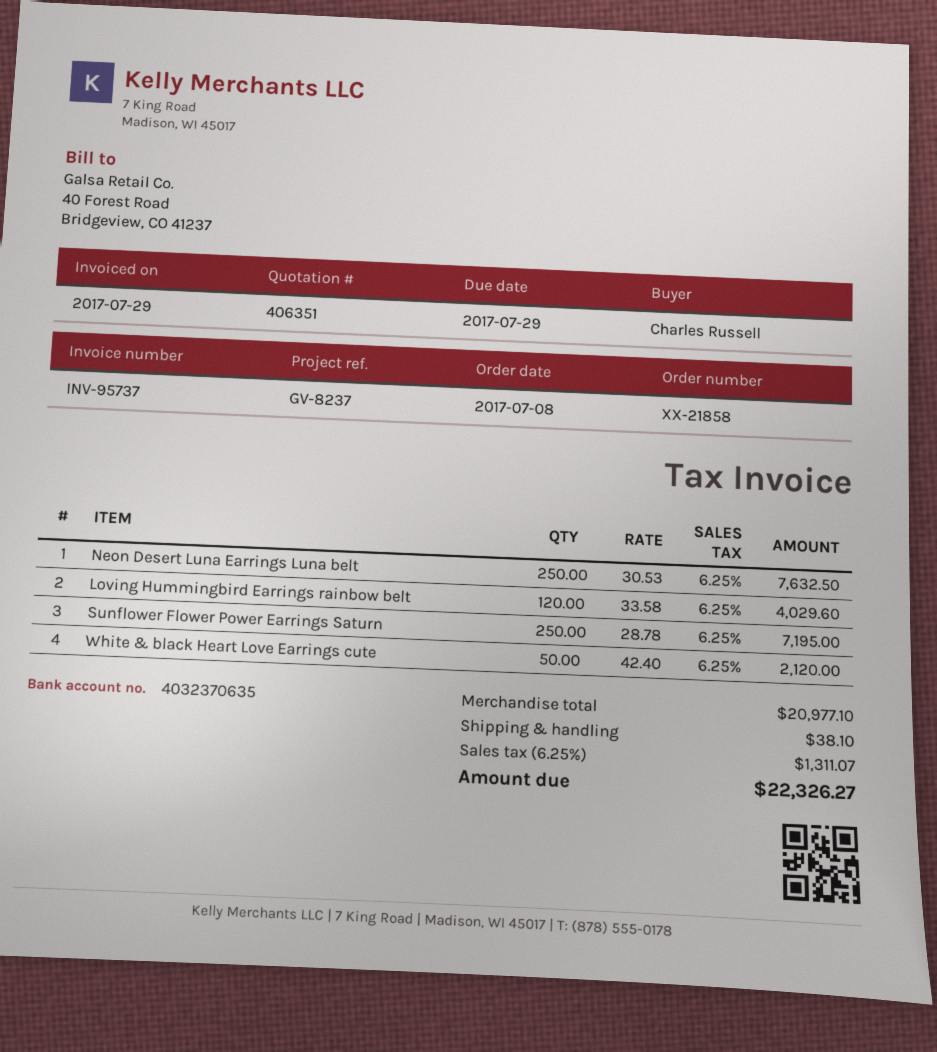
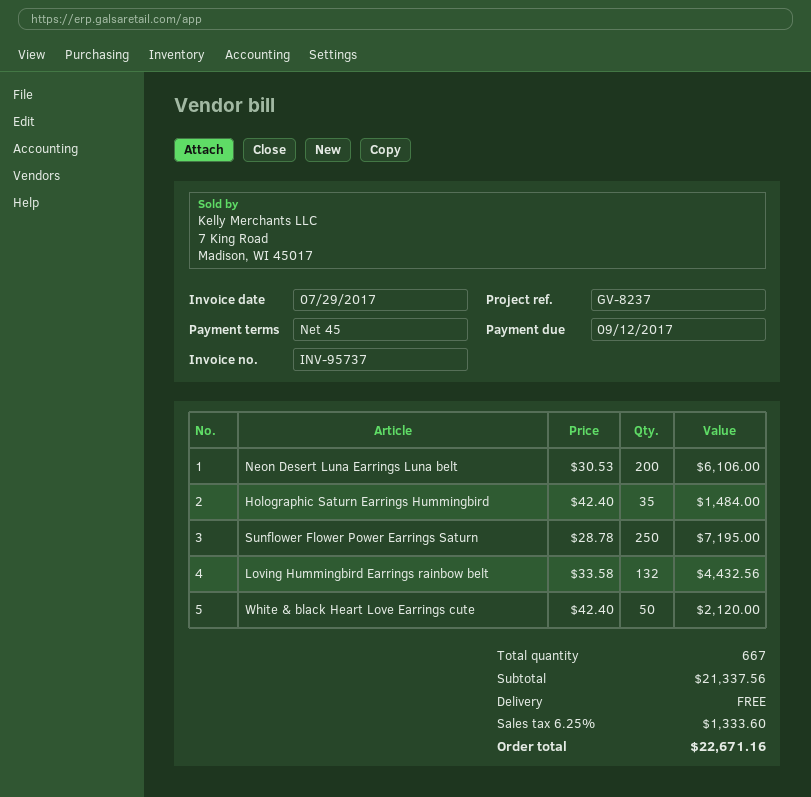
due date: 2017-07-29 -> 2017-09-12
Neon Desert Luna Earrings Luna belt: 250 x 30.53 = 7632.50 -> 200 x 30.53 = 6106.00
Loving Hummingbird Earrings rainbow belt: 120 x 33.58 = 4029.60 -> 132 x 33.58 = 4432.56
Holographic Saturn Earrings Hummingbird: none -> 35 x 42.40 = 1484.00
subtotal: 20977.10 -> 21337.56
shipping: 38.10 -> 0.00
tax: 6.25% = 1311.07 -> 6.25% = 1333.60
total: 22326.27 -> 22671.16

